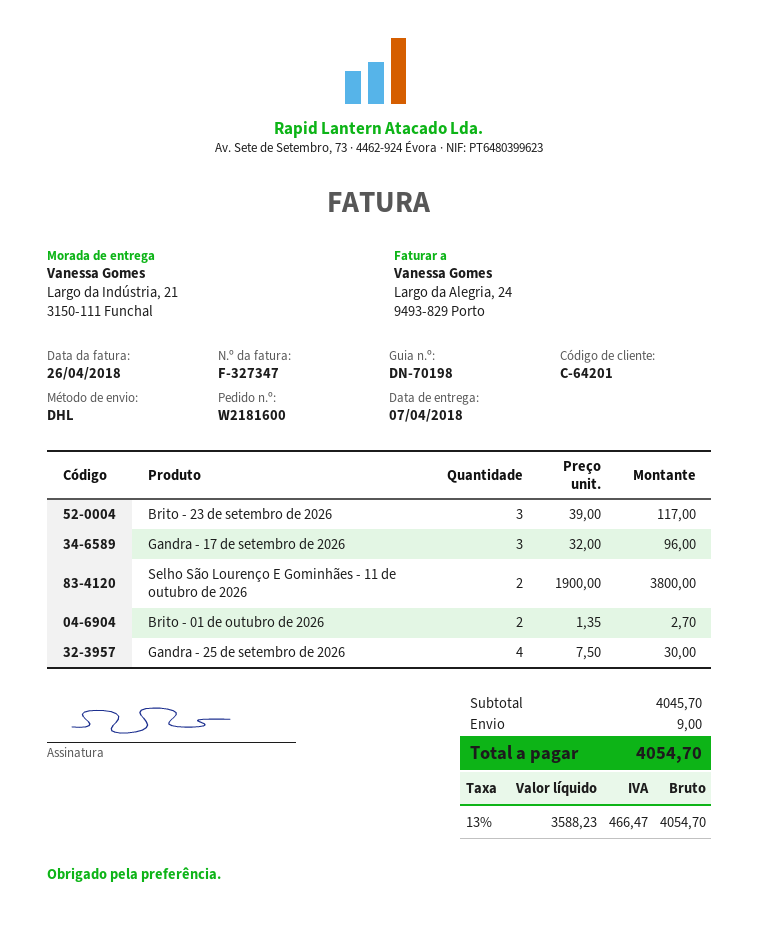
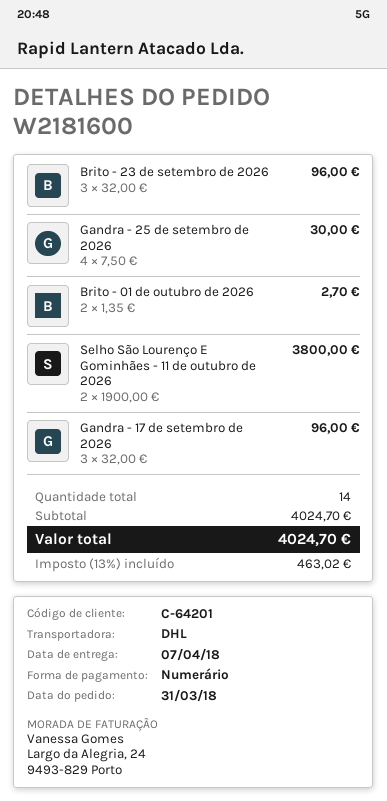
Brito - 23 de setembro de 2026: 3 x 39.00 = 117.00 -> 3 x 32.00 = 96.00
subtotal: 4045.70 -> 4024.70
shipping: 9.00 -> none
tax: 13% = 466.47 -> 13% = 463.02
total: 4054.70 -> 4024.70

